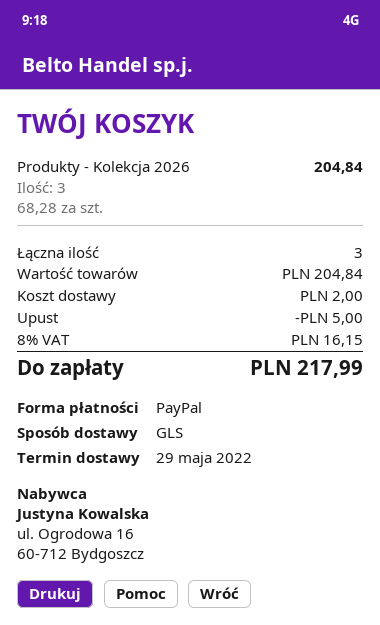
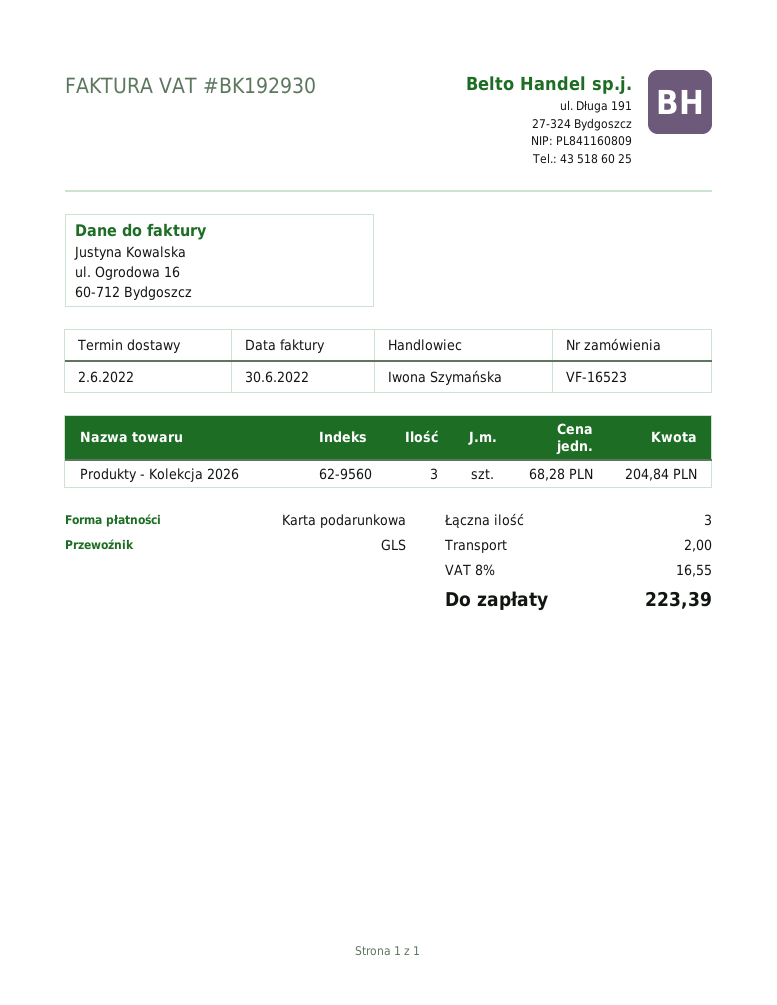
delivery date: 2022-05-29 -> 2022-06-02
payment method: PayPal -> gift card
discount: 5.00 -> none
tax: 8% = 16.15 -> 8% = 16.55
total: 217.99 -> 223.39

